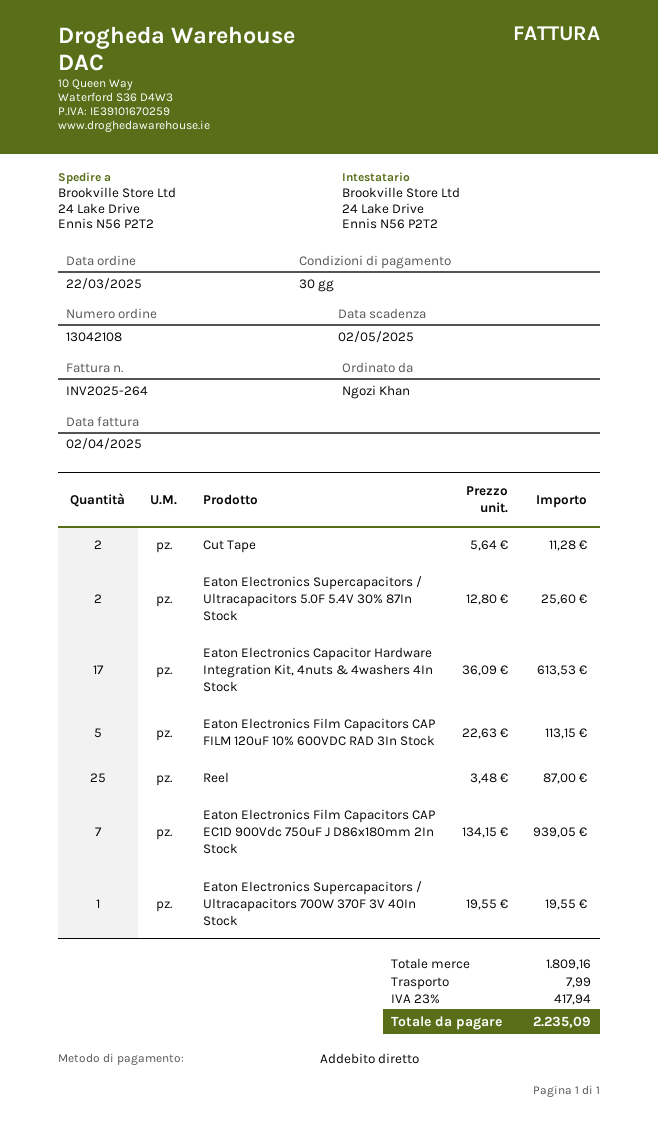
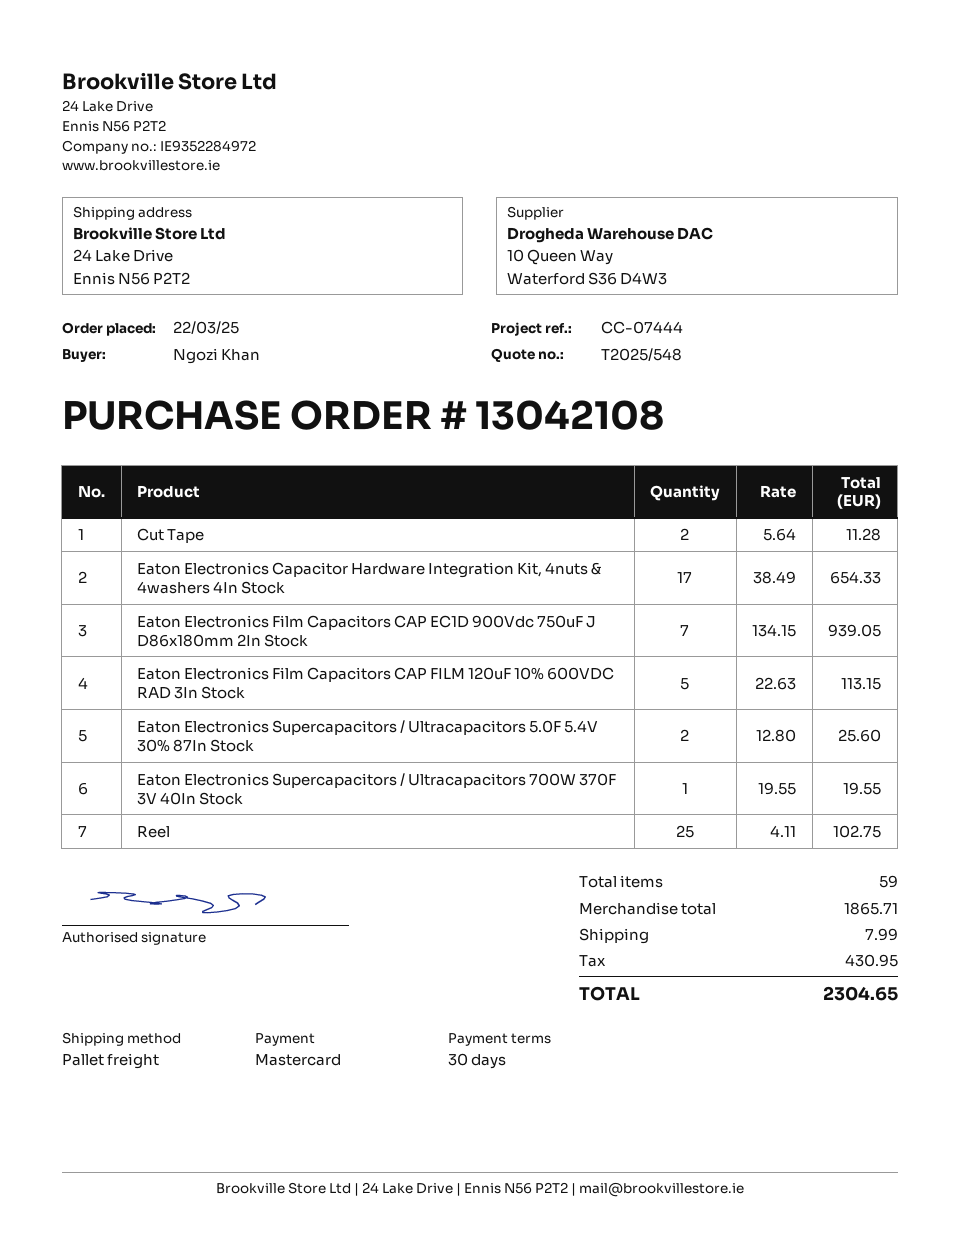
payment method: direct debit -> Mastercard
Eaton Electronics Capacitor Hardware Integration Kit, 4nuts & 4washers 4In Stock: 17 x 36.09 = 613.53 -> 17 x 38.49 = 654.33
Reel: 25 x 3.48 = 87.00 -> 25 x 4.11 = 102.75
subtotal: 1809.16 -> 1865.71
tax: 417.94 -> 430.95
total: 2235.09 -> 2304.65

